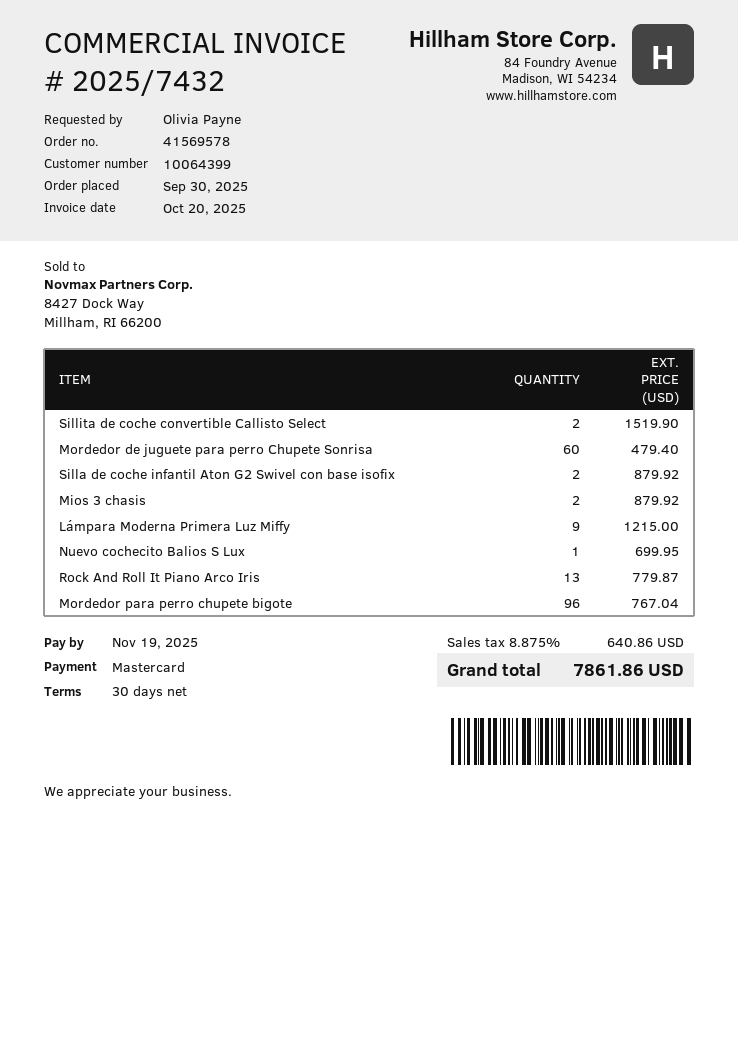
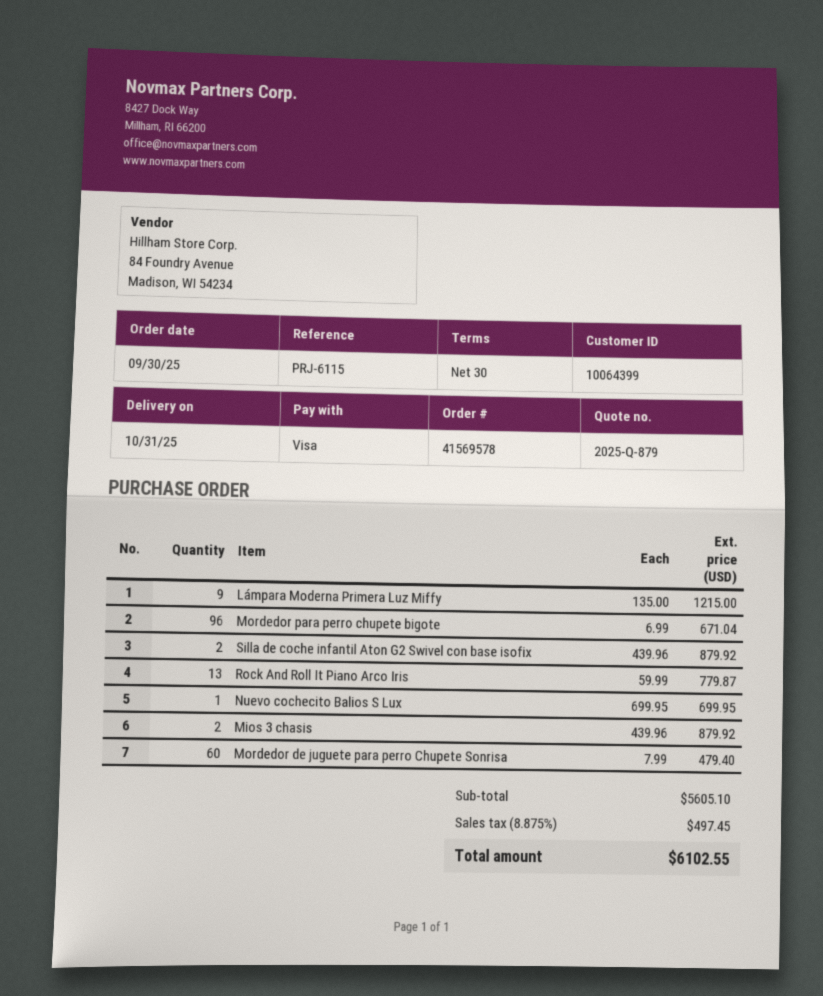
payment method: Mastercard -> Visa
Sillita de coche convertible Callisto Select: 2 for 1519.90 -> none
Mordedor para perro chupete bigote: 96 for 767.04 -> 96 for 671.04
tax: 8.875% = 640.86 -> 8.875% = 497.45
total: 7861.86 -> 6102.55

